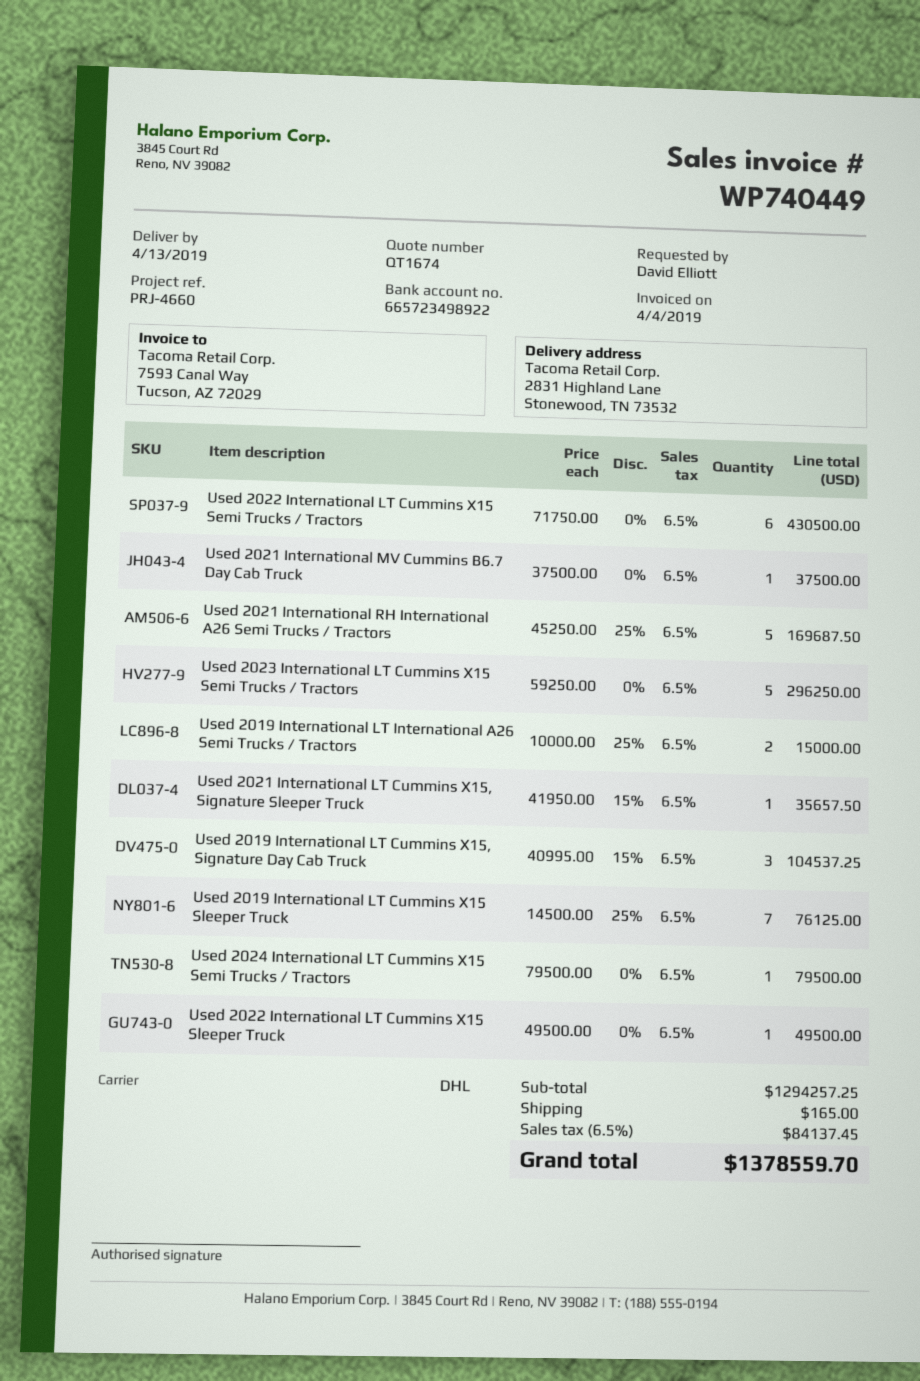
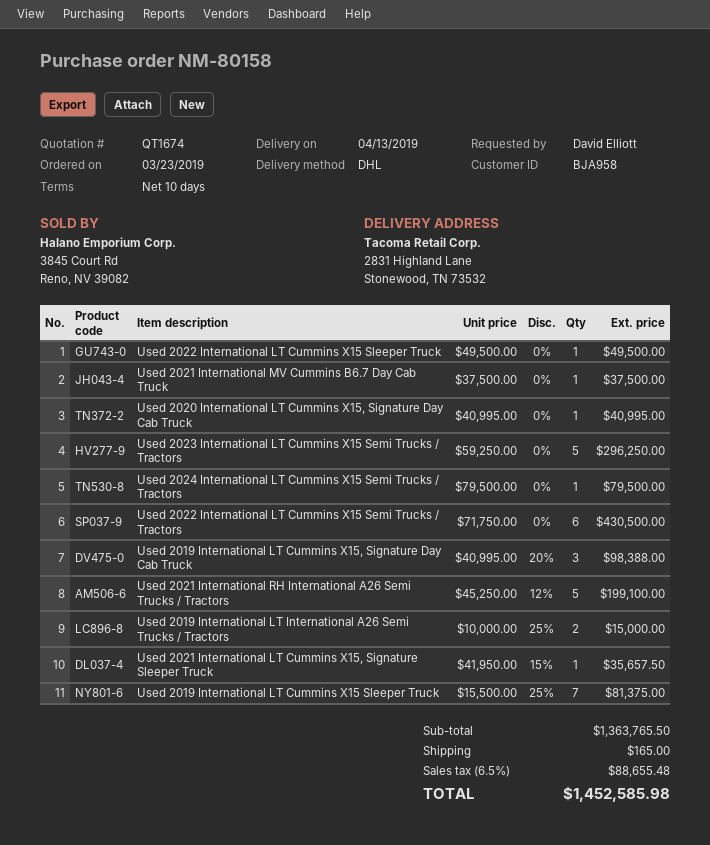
Used 2021 International RH International A26 Semi Trucks / Tractors: 5 x 45250.00 - 25% = 169687.50 -> 5 x 45250.00 - 12% = 199100.00
Used 2019 International LT Cummins X15, Signature Day Cab Truck: 3 x 40995.00 - 15% = 104537.25 -> 3 x 40995.00 - 20% = 98388.00
Used 2019 International LT Cummins X15 Sleeper Truck: 7 x 14500.00 - 25% = 76125.00 -> 7 x 15500.00 - 25% = 81375.00
Used 2020 International LT Cummins X15, Signature Day Cab Truck: none -> 1 x 40995.00 = 40995.00
subtotal: 1294257.25 -> 1363765.50
tax: 6.5% = 84137.45 -> 6.5% = 88655.48
total: 1378559.70 -> 1452585.98

